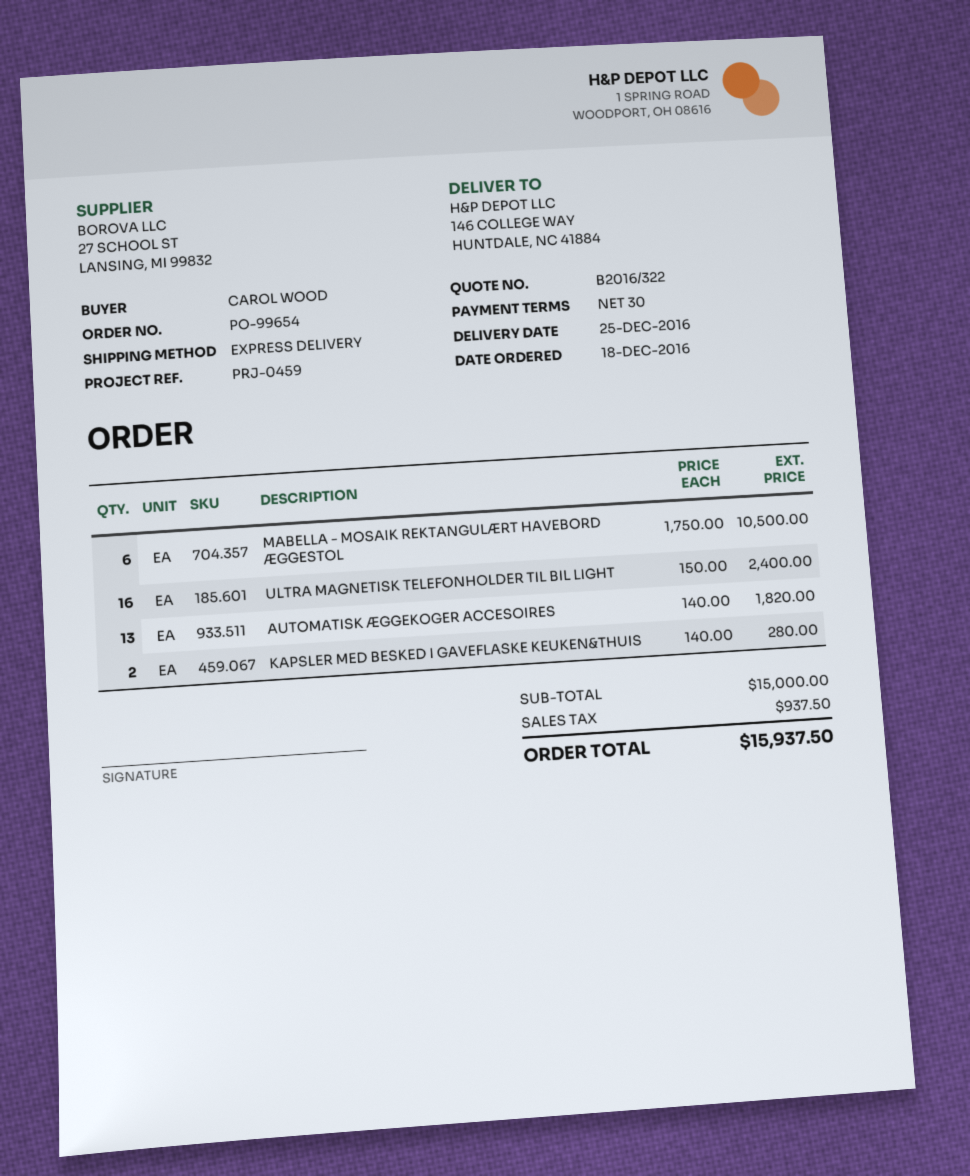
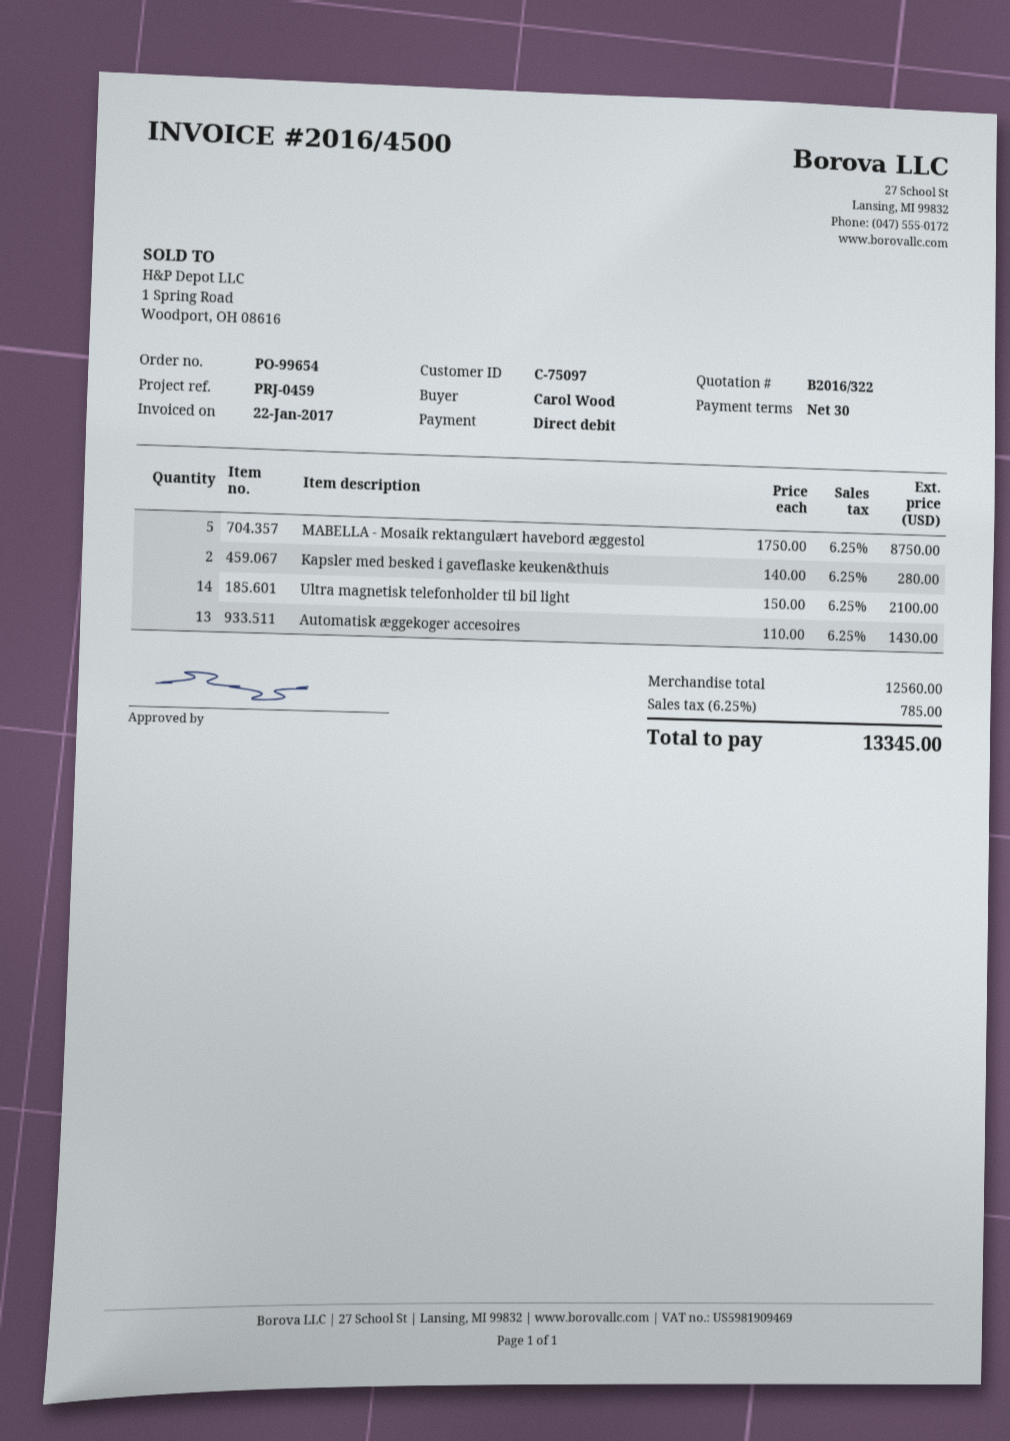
MABELLA - MOSAIK REKTANGULÆRT HAVEBORD ÆGGESTOL: 6 x 1750.00 = 10500.00 -> 5 x 1750.00 = 8750.00
ULTRA MAGNETISK TELEFONHOLDER TIL BIL LIGHT: 16 x 150.00 = 2400.00 -> 14 x 150.00 = 2100.00
AUTOMATISK ÆGGEKOGER ACCESOIRES: 13 x 140.00 = 1820.00 -> 13 x 110.00 = 1430.00
subtotal: 15000.00 -> 12560.00
tax: 937.50 -> 785.00
total: 15937.50 -> 13345.00

